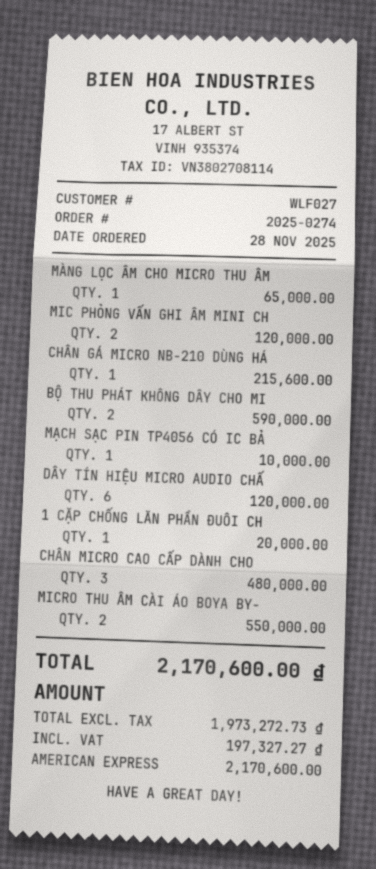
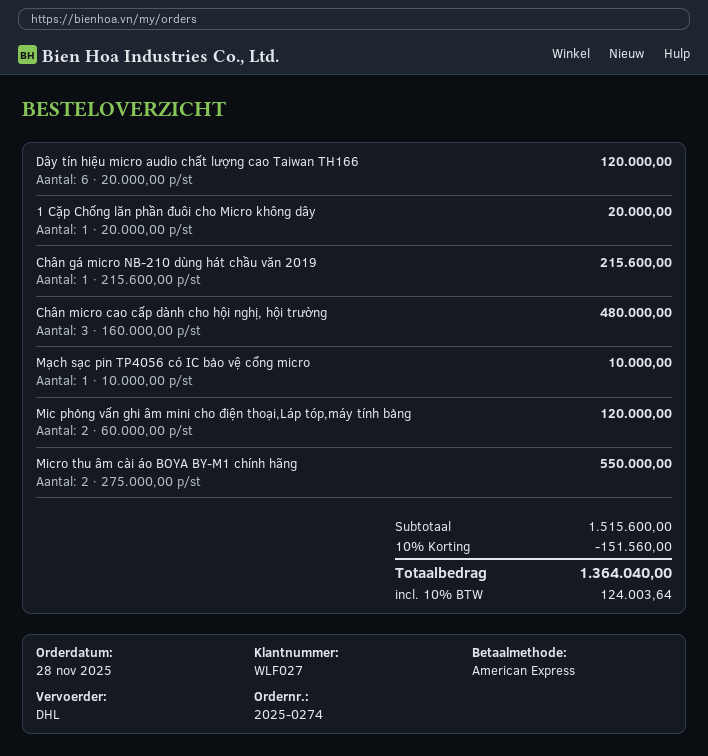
MÀNG LỌC ÂM CHO MICRO THU ÂM: 1 for 65000.00 -> none
BỘ THU PHÁT KHÔNG DÂY CHO MI: 2 for 590000.00 -> none
discount: none -> 10% = 151560.00
tax: 197327.27 -> 124003.64
total: 2170600.00 -> 1364040.00

